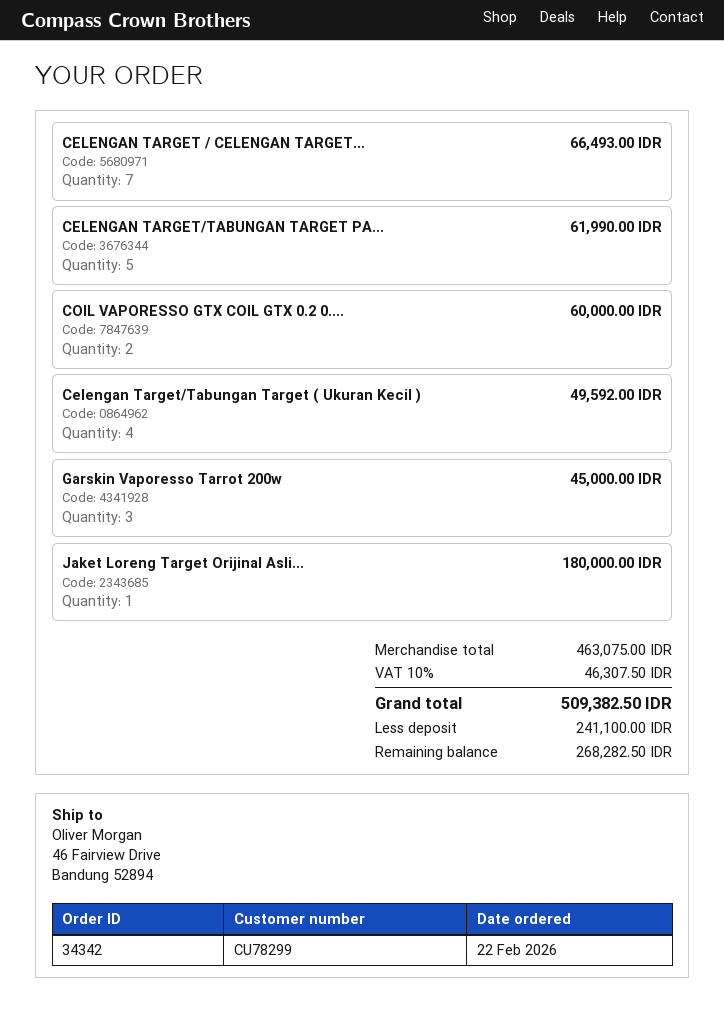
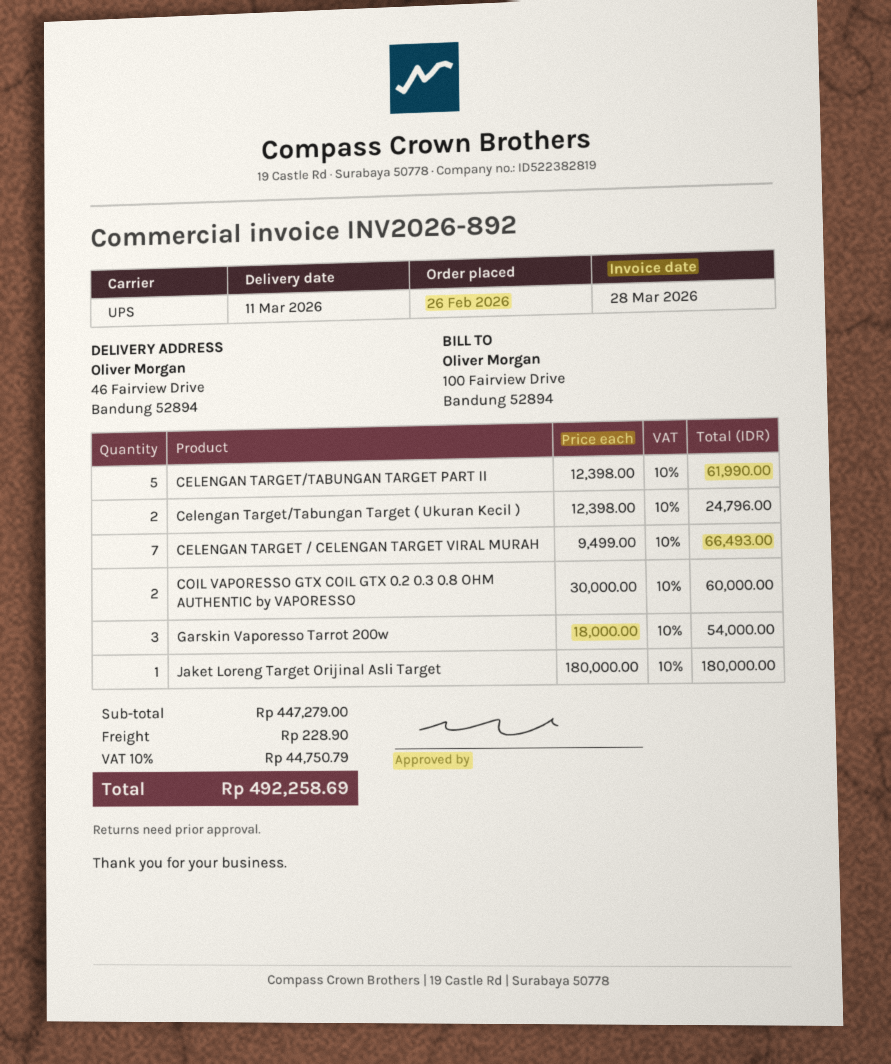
order date: 2026-02-22 -> 2026-02-26
Celengan Target/Tabungan Target ( Ukuran Kecil ): 4 for 49592.00 -> 2 for 24796.00
Garskin Vaporesso Tarrot 200w: 3 for 45000.00 -> 3 for 54000.00
subtotal: 463075.00 -> 447279.00
shipping: none -> 228.90
tax: 10% = 46307.50 -> 10% = 44750.79
total: 509382.50 -> 492258.69

